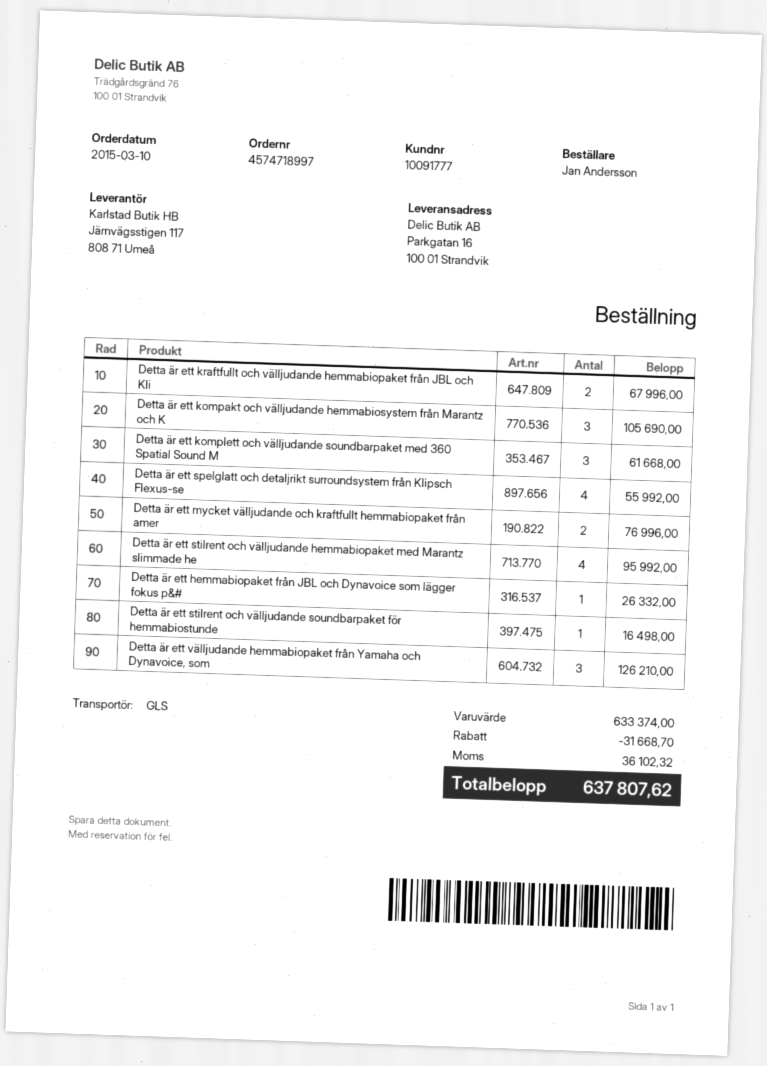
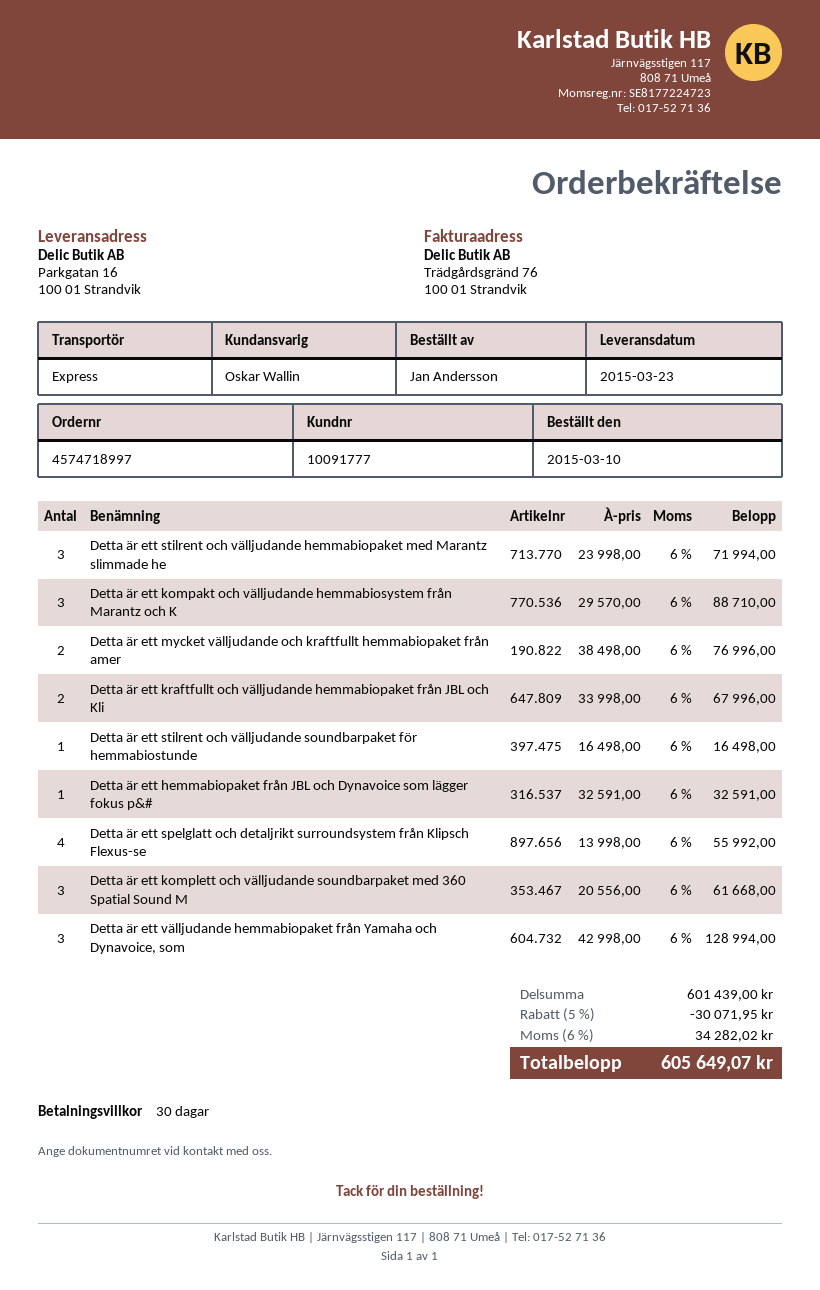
shipping method: GLS -> express
Detta är ett kompakt och välljudande hemmabiosystem från Marantz och K: 3 for 105690.00 -> 3 for 88710.00
Detta är ett stilrent och välljudande hemmabiopaket med Marantz slimmade he: 4 for 95992.00 -> 3 for 71994.00
Detta är ett hemmabiopaket från JBL och Dynavoice som lägger fokus p&#: 1 for 26332.00 -> 1 for 32591.00
Detta är ett välljudande hemmabiopaket från Yamaha och Dynavoice, som: 3 for 126210.00 -> 3 for 128994.00
subtotal: 633374.00 -> 601439.00
discount: 31668.70 -> 30071.95
tax: 36102.32 -> 34282.02
total: 637807.62 -> 605649.07

